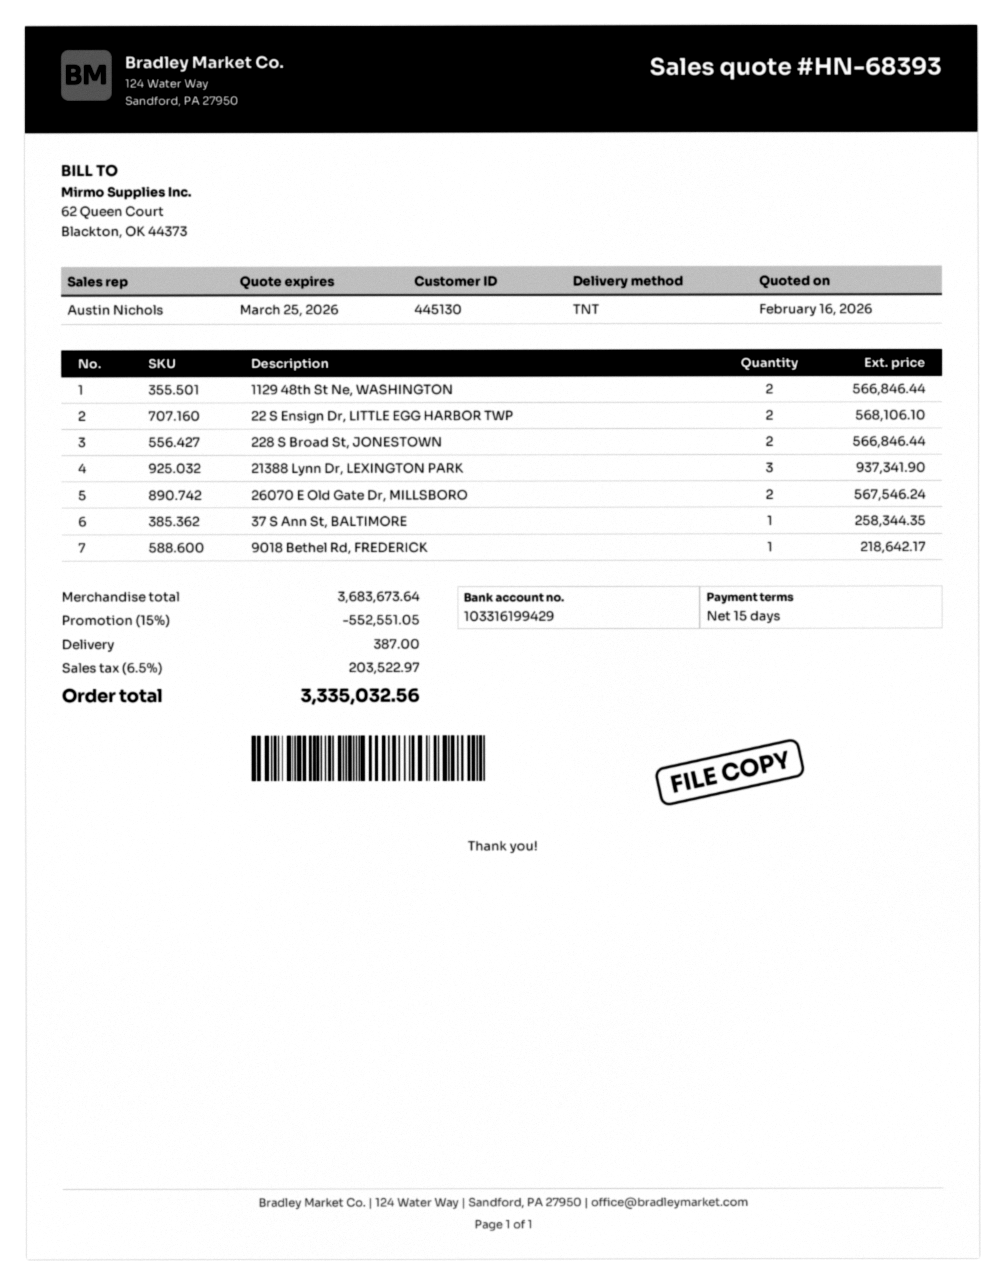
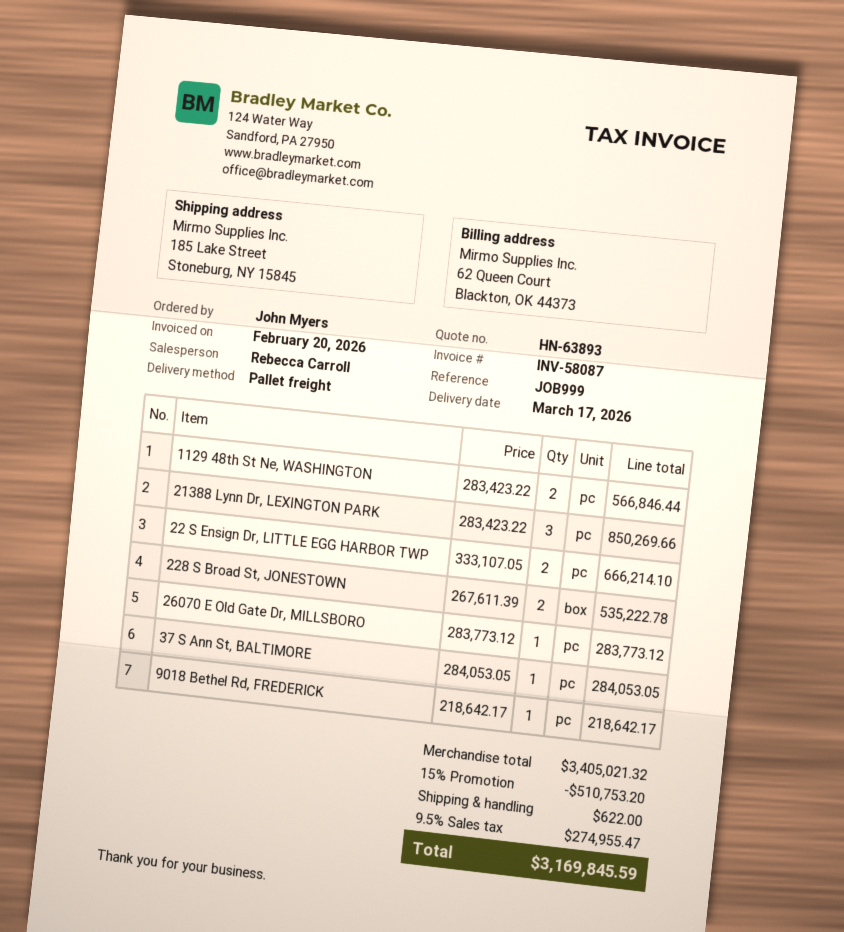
quote number: HN-68393 -> HN-63893
sales rep: Austin Nichols -> Rebecca Carroll
shipping method: TNT -> pallet freight
22 S Ensign Dr, LITTLE EGG HARBOR TWP: 2 for 568106.10 -> 2 for 666214.10
228 S Broad St, JONESTOWN: 2 for 566846.44 -> 2 for 535222.78
21388 Lynn Dr, LEXINGTON PARK: 3 for 937341.90 -> 3 for 850269.66
26070 E Old Gate Dr, MILLSBORO: 2 for 567546.24 -> 1 for 283773.12
37 S Ann St, BALTIMORE: 1 for 258344.35 -> 1 for 284053.05
subtotal: 3683673.64 -> 3405021.32
discount: 15% = 552551.05 -> 15% = 510753.20
shipping: 387.00 -> 622.00
tax: 6.5% = 203522.97 -> 9.5% = 274955.47
total: 3335032.56 -> 3169845.59

